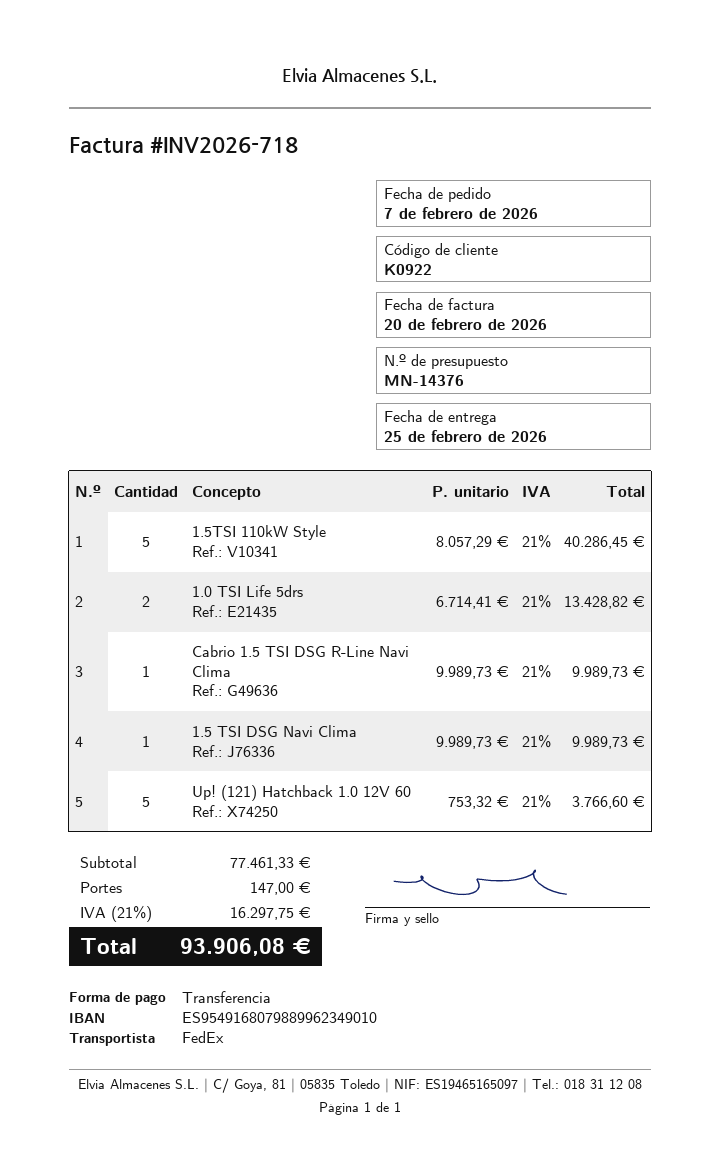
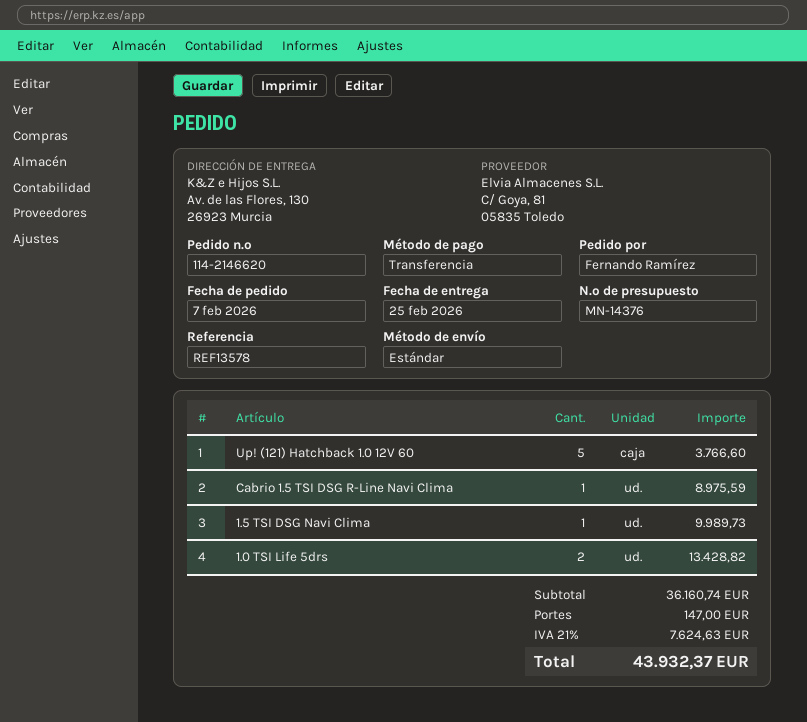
shipping method: FedEx -> standard
1.5TSI 110kW Style: 5 for 40286.45 -> none
Cabrio 1.5 TSI DSG R-Line Navi Clima: 1 for 9989.73 -> 1 for 8975.59
subtotal: 77461.33 -> 36160.74
tax: 21% = 16297.75 -> 21% = 7624.63
total: 93906.08 -> 43932.37

